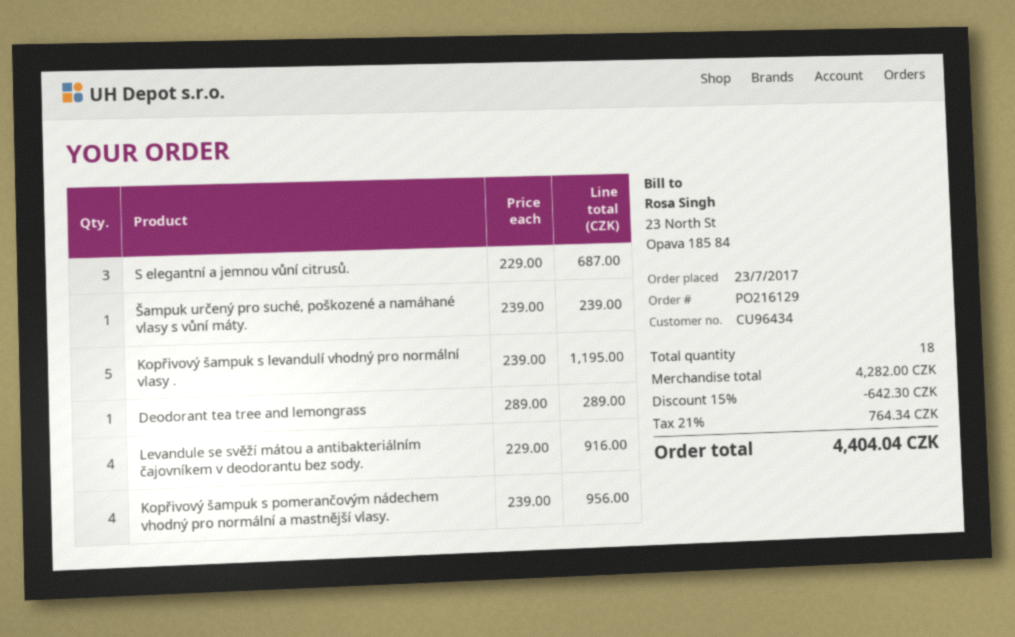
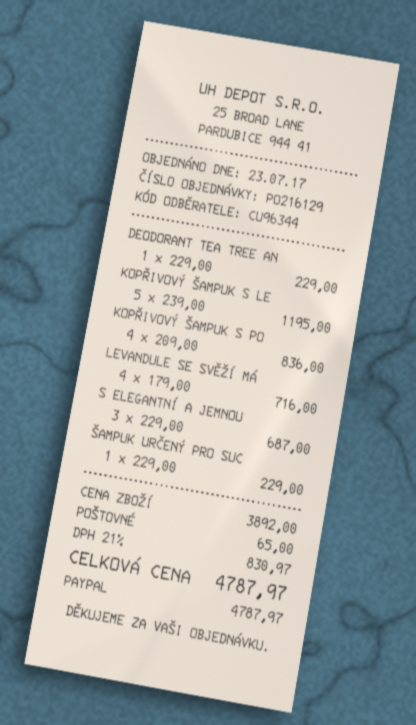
customer number: CU96434 -> CU96344
Šampuk určený pro suché, poškozené a namáhané vlasy s vůní máty.: 1 x 239.00 = 239.00 -> 1 x 229.00 = 229.00
Deodorant tea tree and lemongrass: 1 x 289.00 = 289.00 -> 1 x 229.00 = 229.00
Levandule se svěží mátou a antibakteriálním čajovníkem v deodorantu bez sody.: 4 x 229.00 = 916.00 -> 4 x 179.00 = 716.00
Kopřivový šampuk s pomerančovým nádechem vhodný pro normální a mastnější vlasy.: 4 x 239.00 = 956.00 -> 4 x 209.00 = 836.00
subtotal: 4282.00 -> 3892.00
discount: 15% = 642.30 -> none
shipping: none -> 65.00
tax: 21% = 764.34 -> 21% = 830.97
total: 4404.04 -> 4787.97

